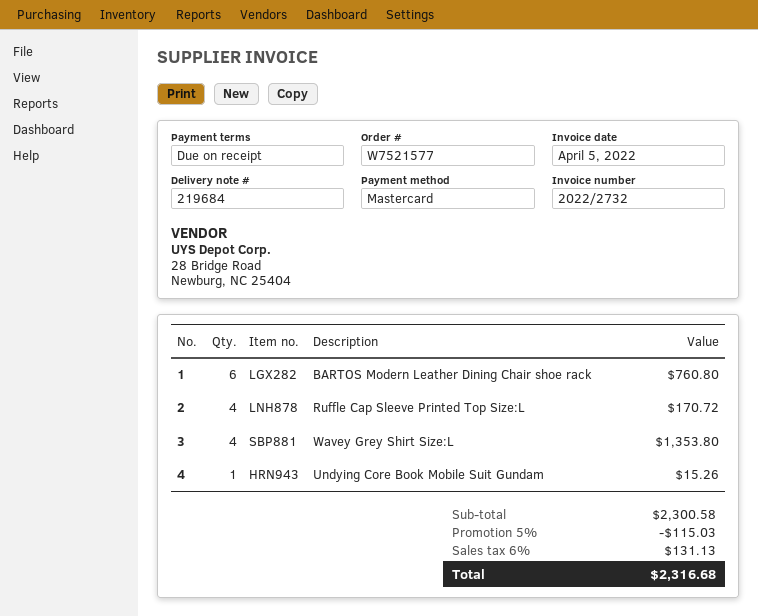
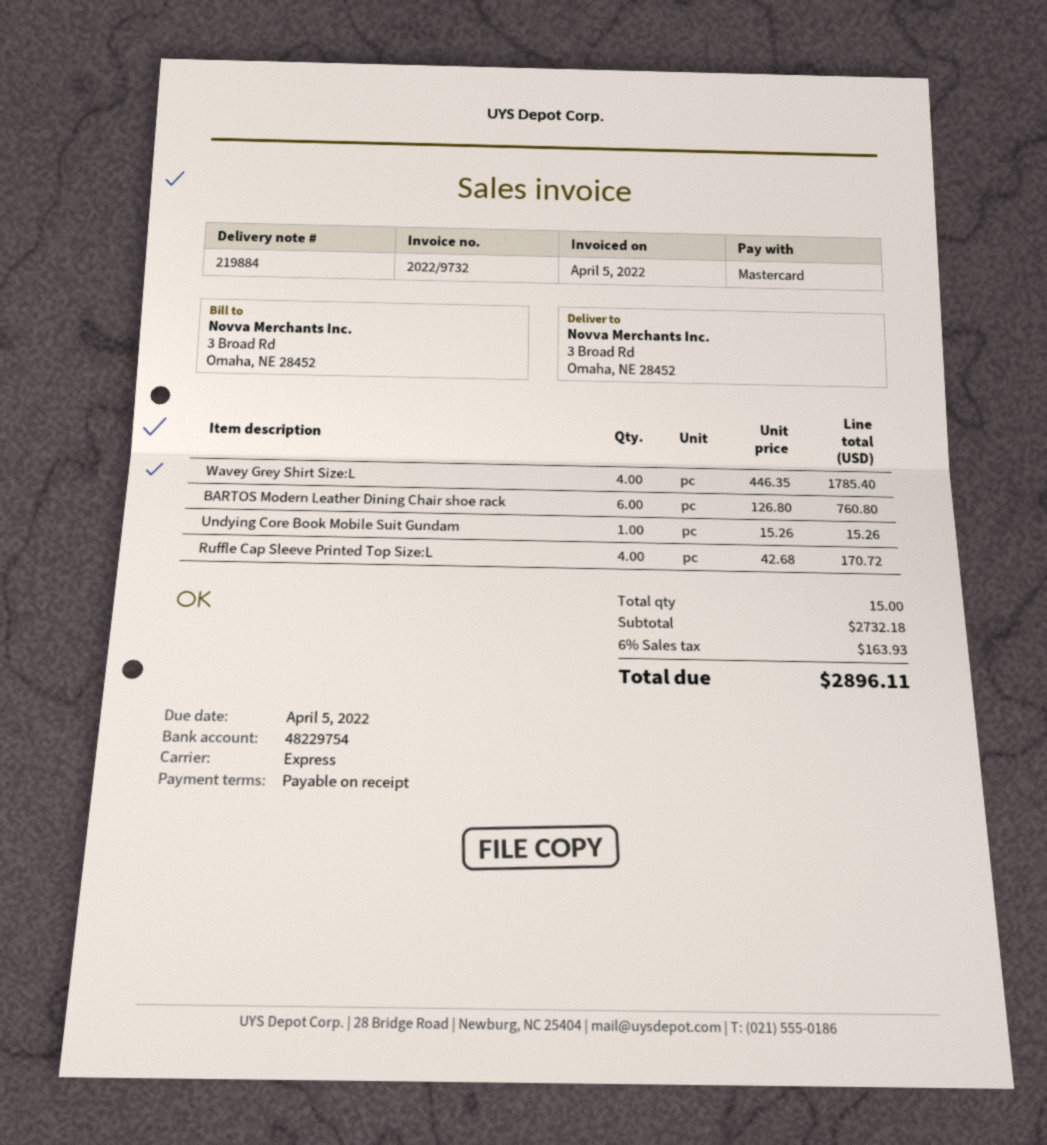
delivery note number: 219684 -> 219884
invoice number: 2022/2732 -> 2022/9732
Wavey Grey Shirt Size:L: 4 for 1353.80 -> 4 for 1785.40
subtotal: 2300.58 -> 2732.18
discount: 5% = 115.03 -> none
tax: 6% = 131.13 -> 6% = 163.93
total: 2316.68 -> 2896.11

